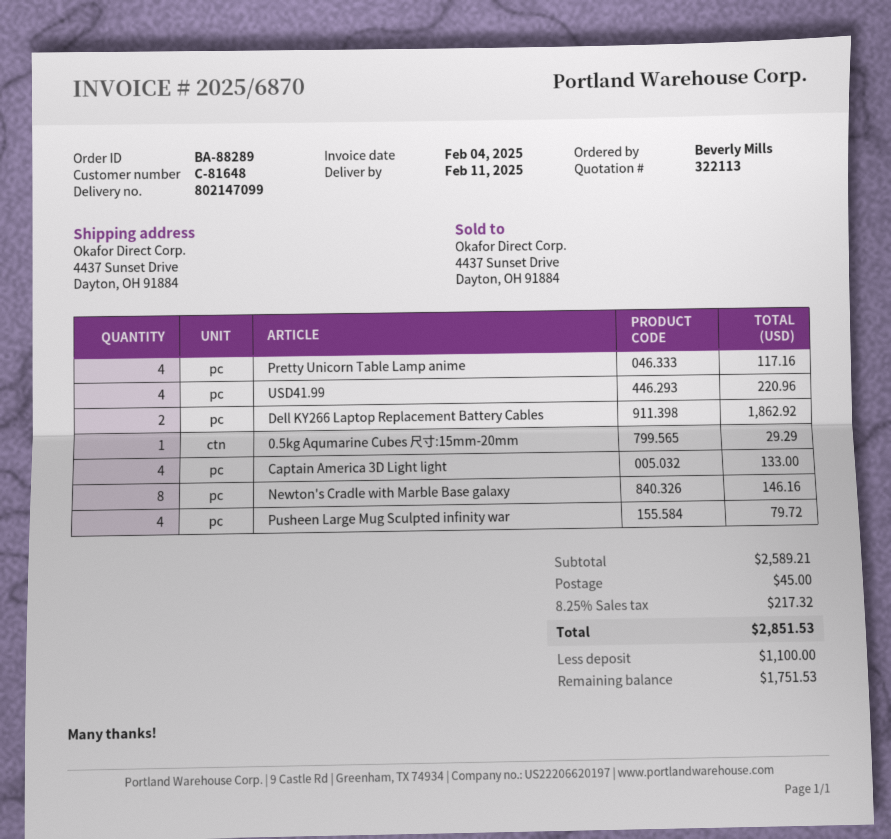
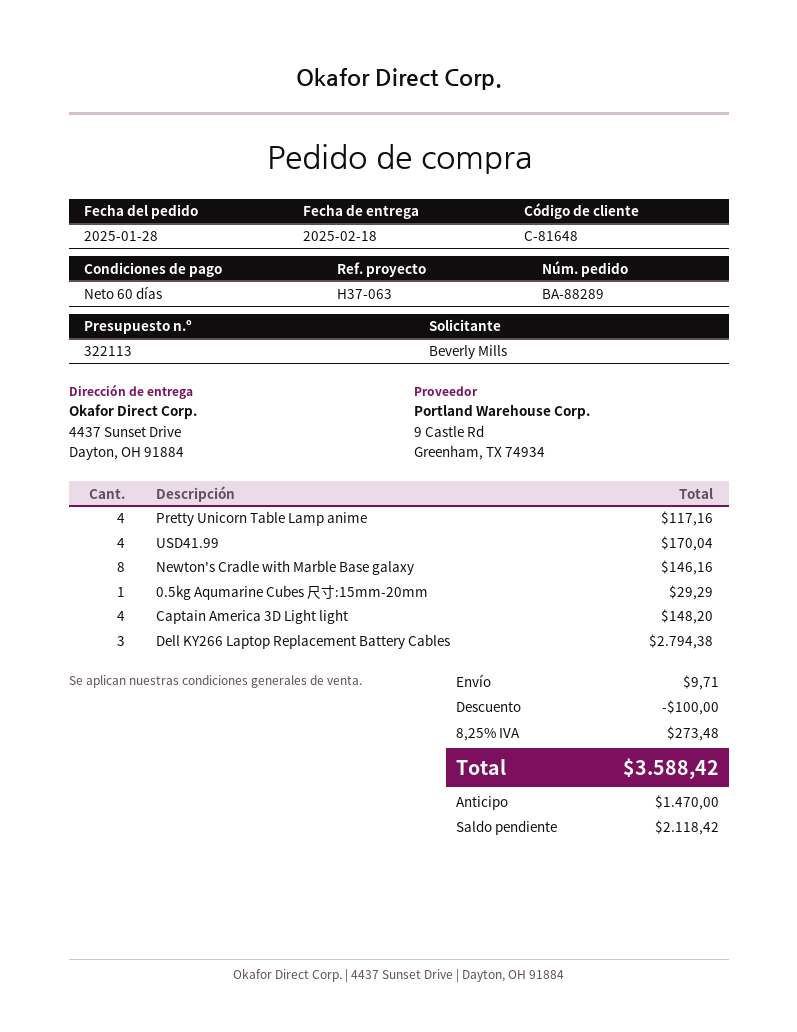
delivery date: 2025-02-11 -> 2025-02-18
USD41.99: 4 for 220.96 -> 4 for 170.04
Dell KY266 Laptop Replacement Battery Cables: 2 for 1862.92 -> 3 for 2794.38
Captain America 3D Light light: 4 for 133.00 -> 4 for 148.20
Pusheen Large Mug Sculpted infinity war: 4 for 79.72 -> none
discount: none -> 100.00
shipping: 45.00 -> 9.71
tax: 8.25% = 217.32 -> 8.25% = 273.48
total: 2851.53 -> 3588.42
deposit: 1100.00 -> 1470.00
balance: 1751.53 -> 2118.42

